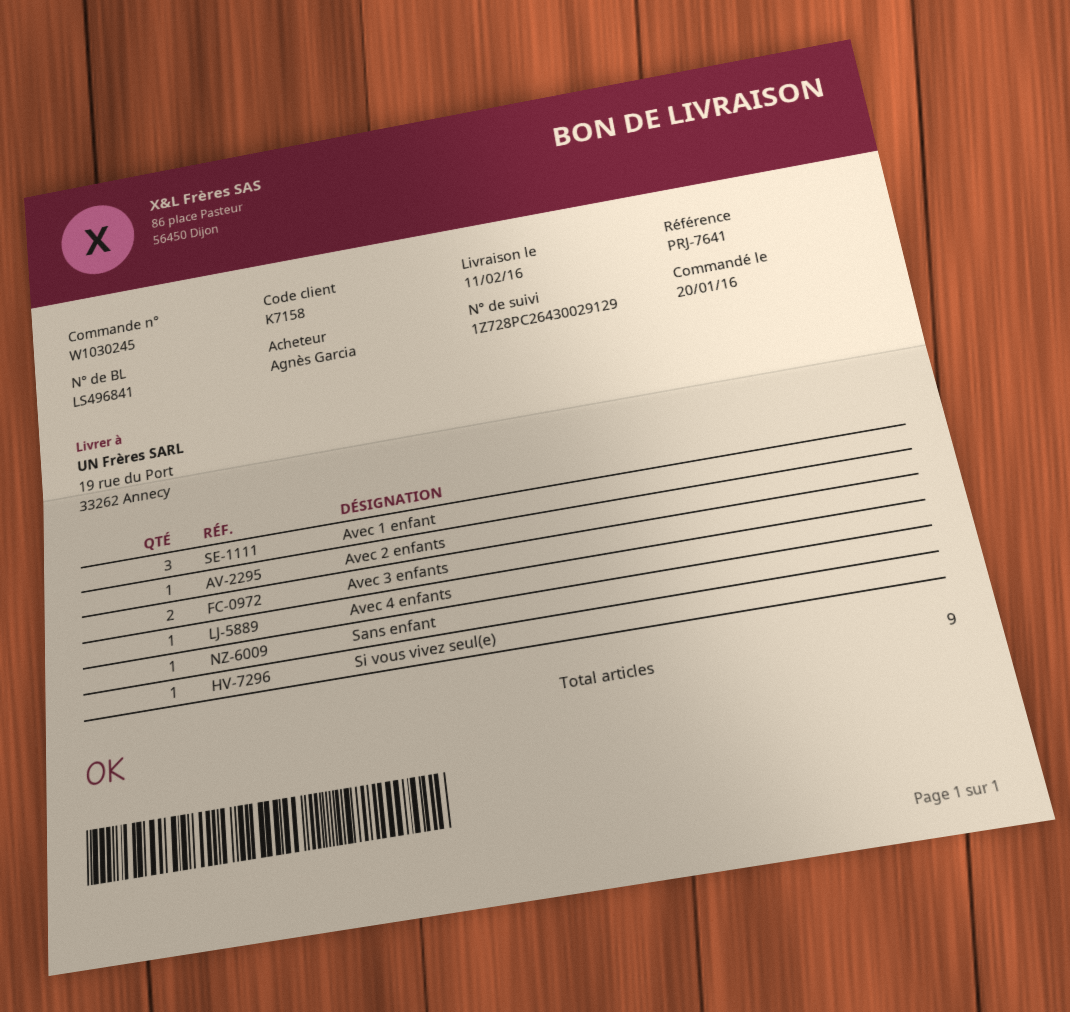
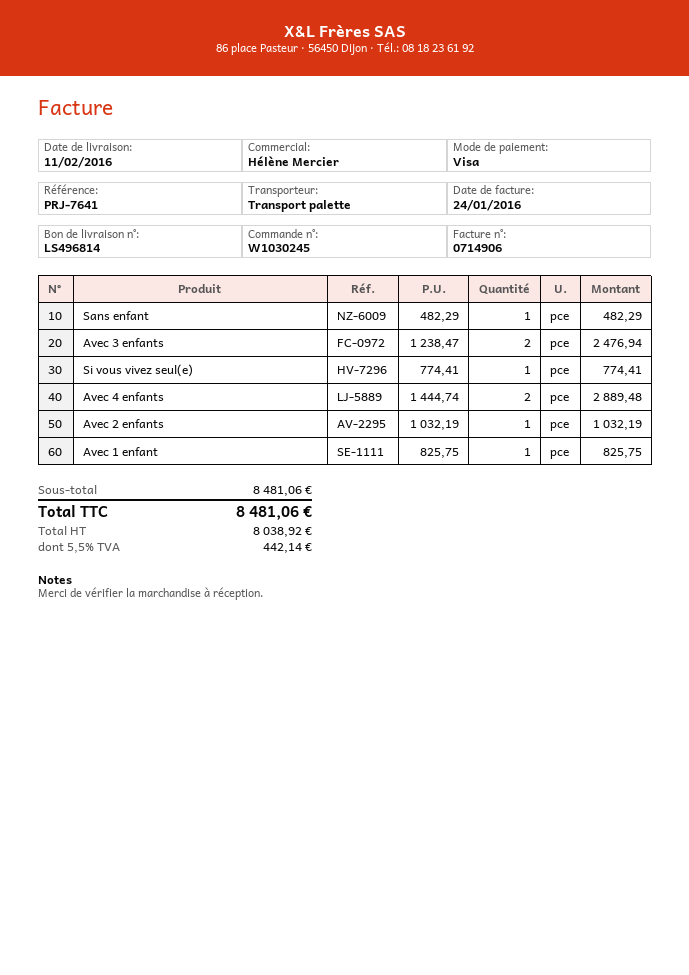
delivery note number: LS496841 -> LS496814
Avec 1 enfant: 3 -> 1
Avec 4 enfants: 1 -> 2

